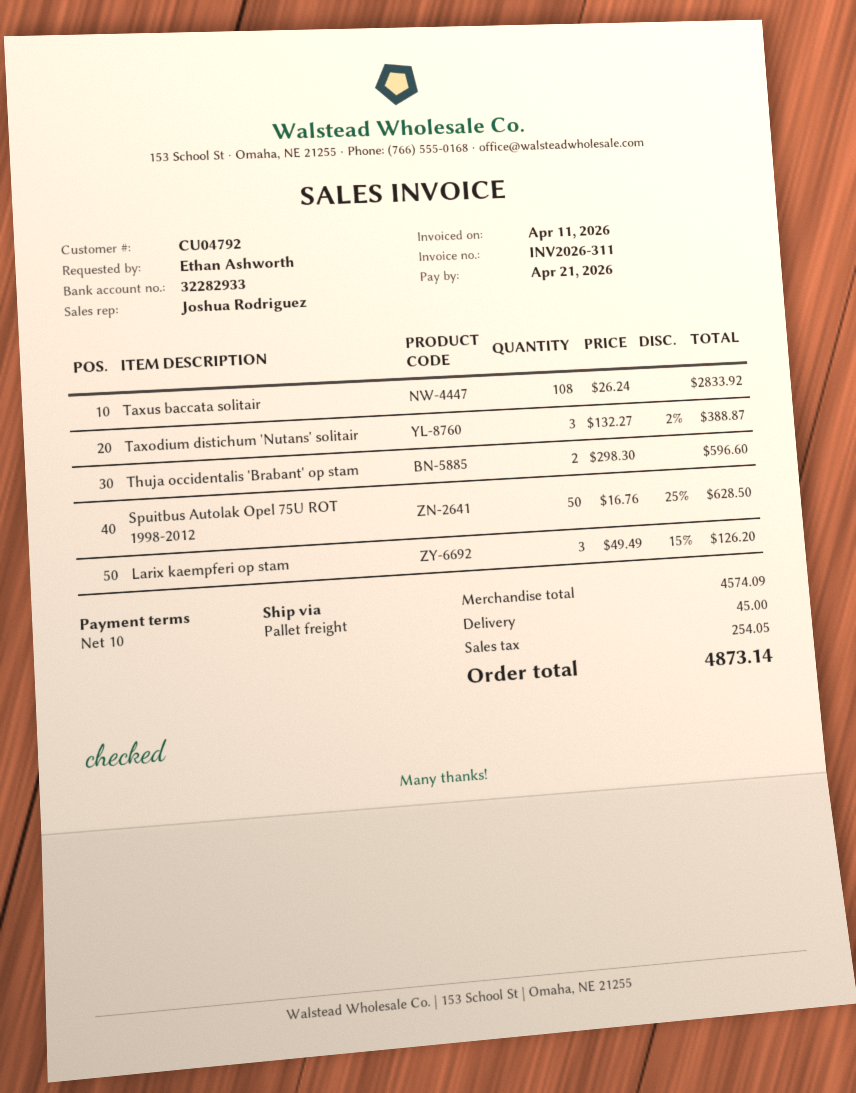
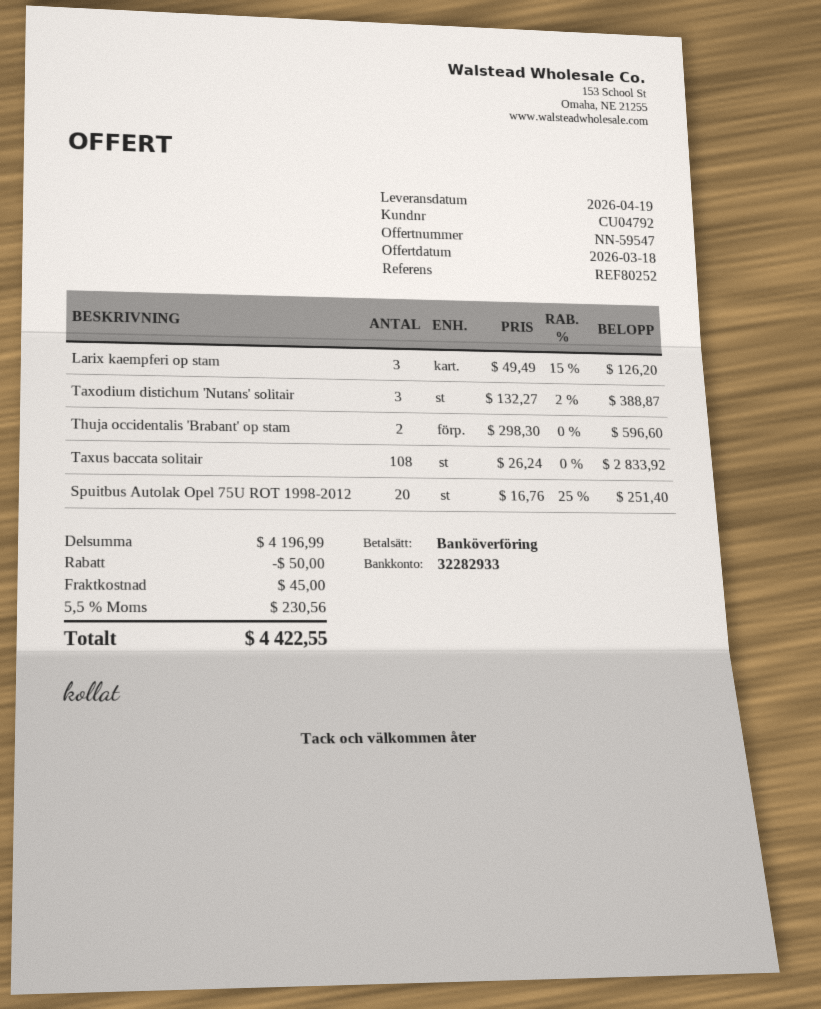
Spuitbus Autolak Opel 75U ROT 1998-2012: 50 x 16.76 - 25% = 628.50 -> 20 x 16.76 - 25% = 251.40
subtotal: 4574.09 -> 4196.99
discount: none -> 50.00
tax: 254.05 -> 230.56
total: 4873.14 -> 4422.55

